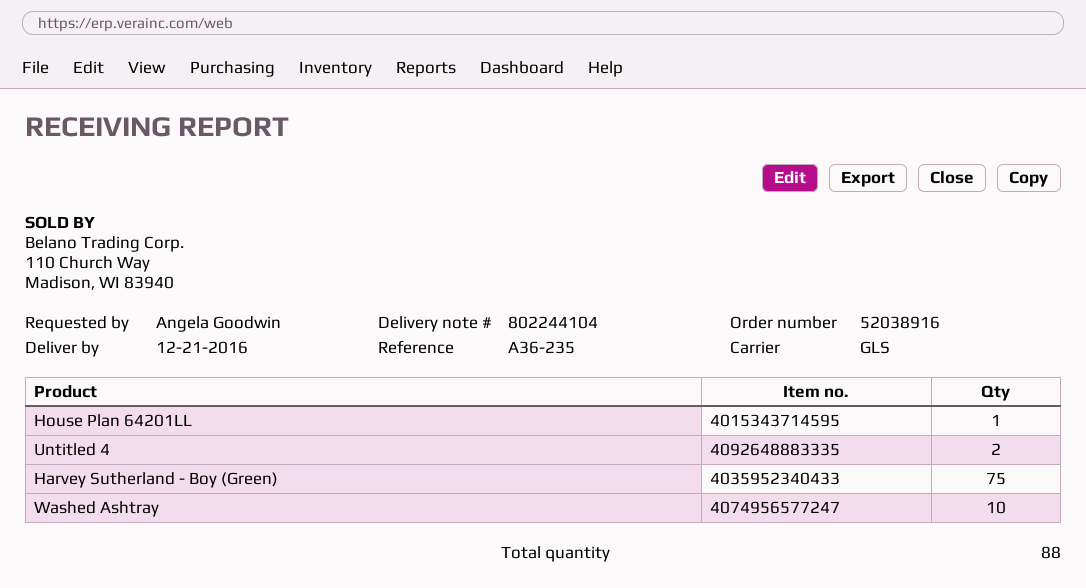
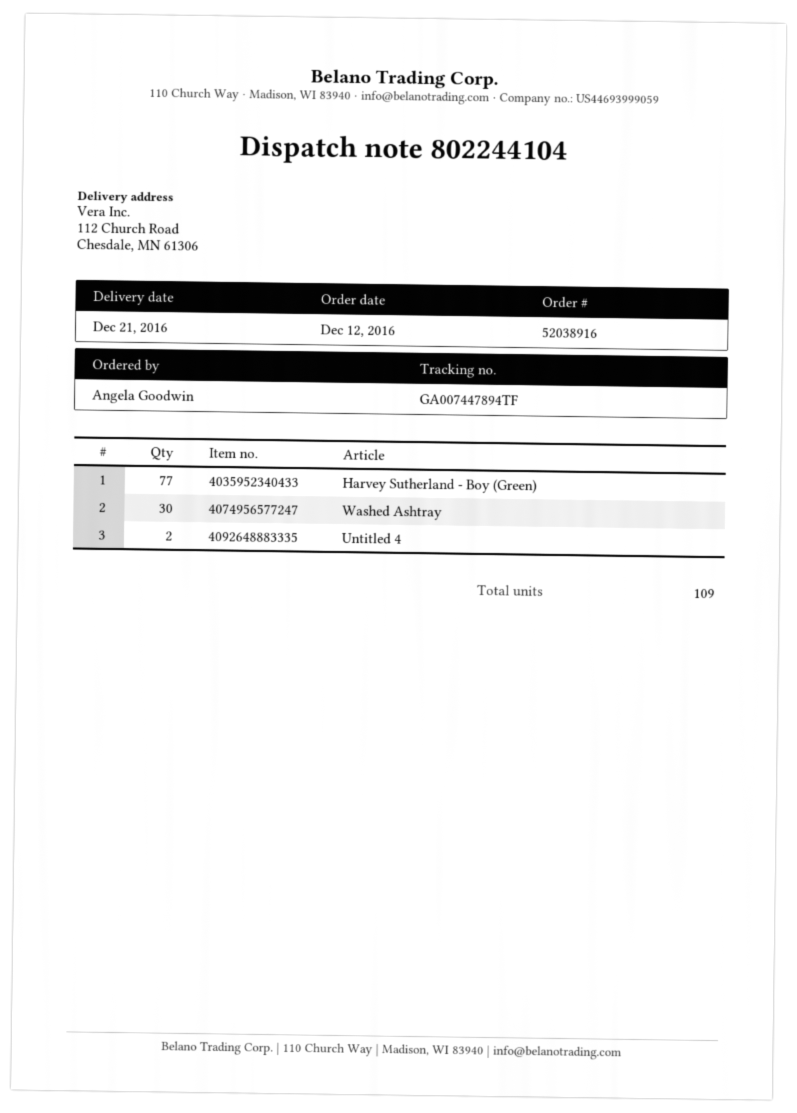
House Plan 64201LL: 1 -> none
Harvey Sutherland - Boy (Green): 75 -> 77
Washed Ashtray: 10 -> 30
total quantity: 88 -> 109

